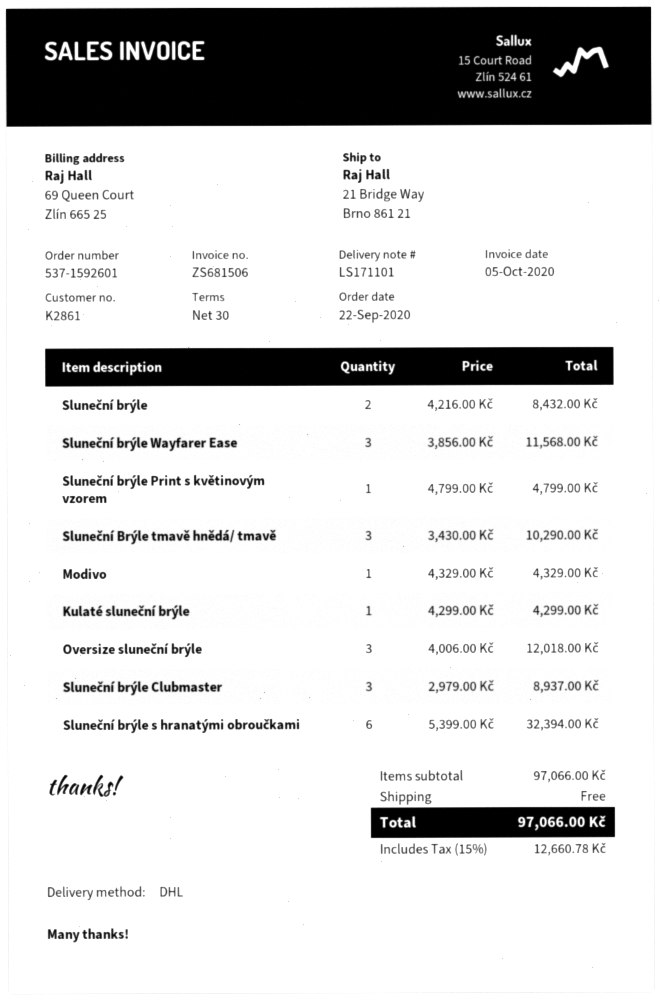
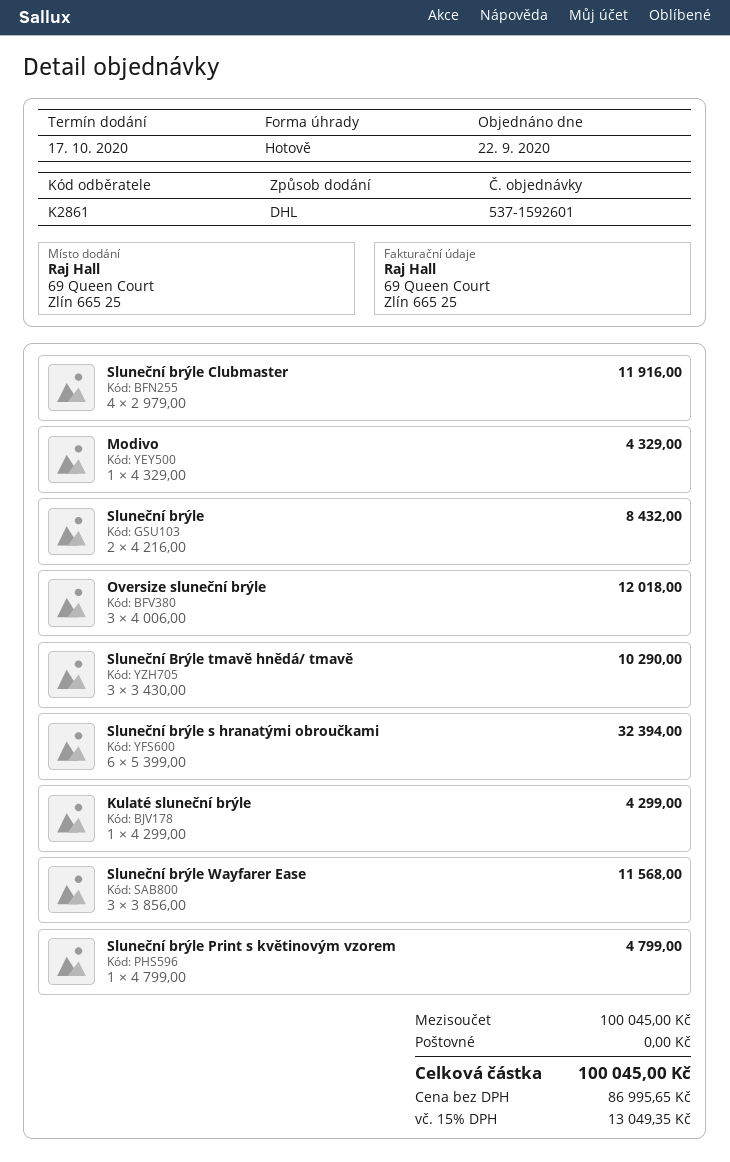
ship to: 21 Bridge Way, Brno 861 21 -> 69 Queen Court, Zlín 665 25
Sluneční brýle Clubmaster: 3 x 2979.00 = 8937.00 -> 4 x 2979.00 = 11916.00
subtotal: 97066.00 -> 100045.00
tax: 15% = 12660.78 -> 15% = 13049.35
total: 97066.00 -> 100045.00

